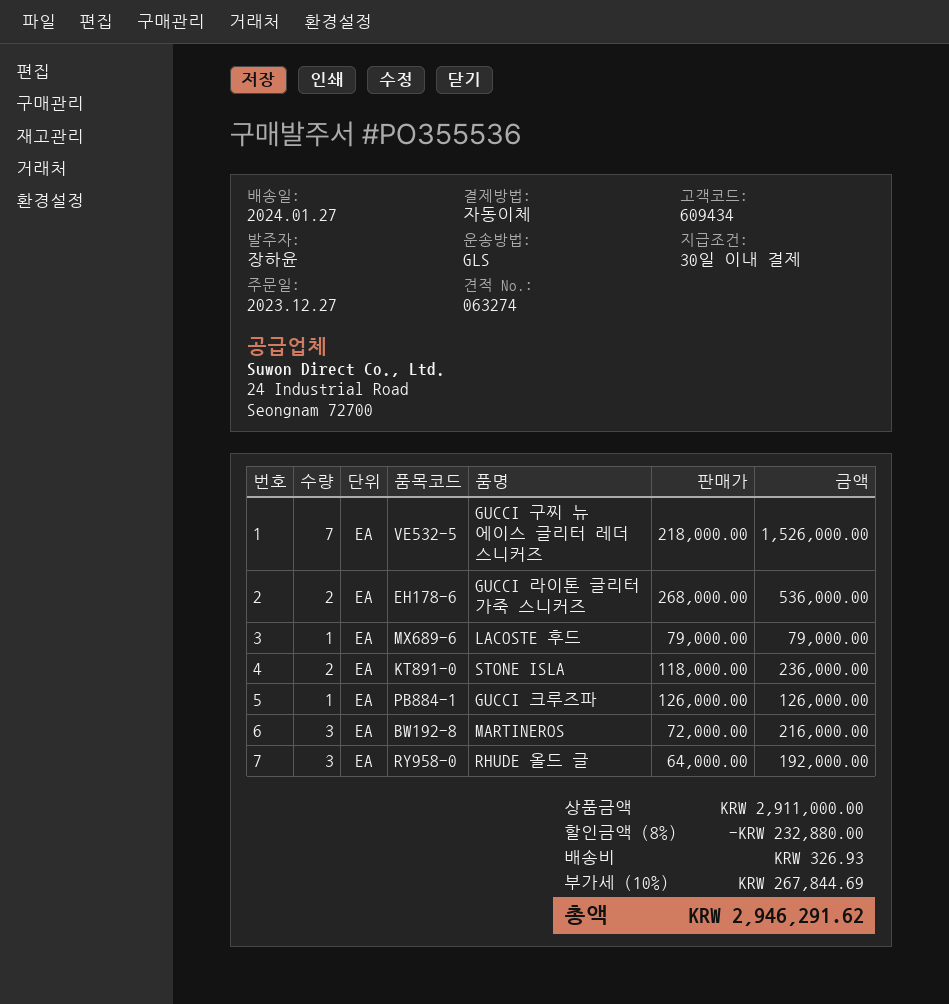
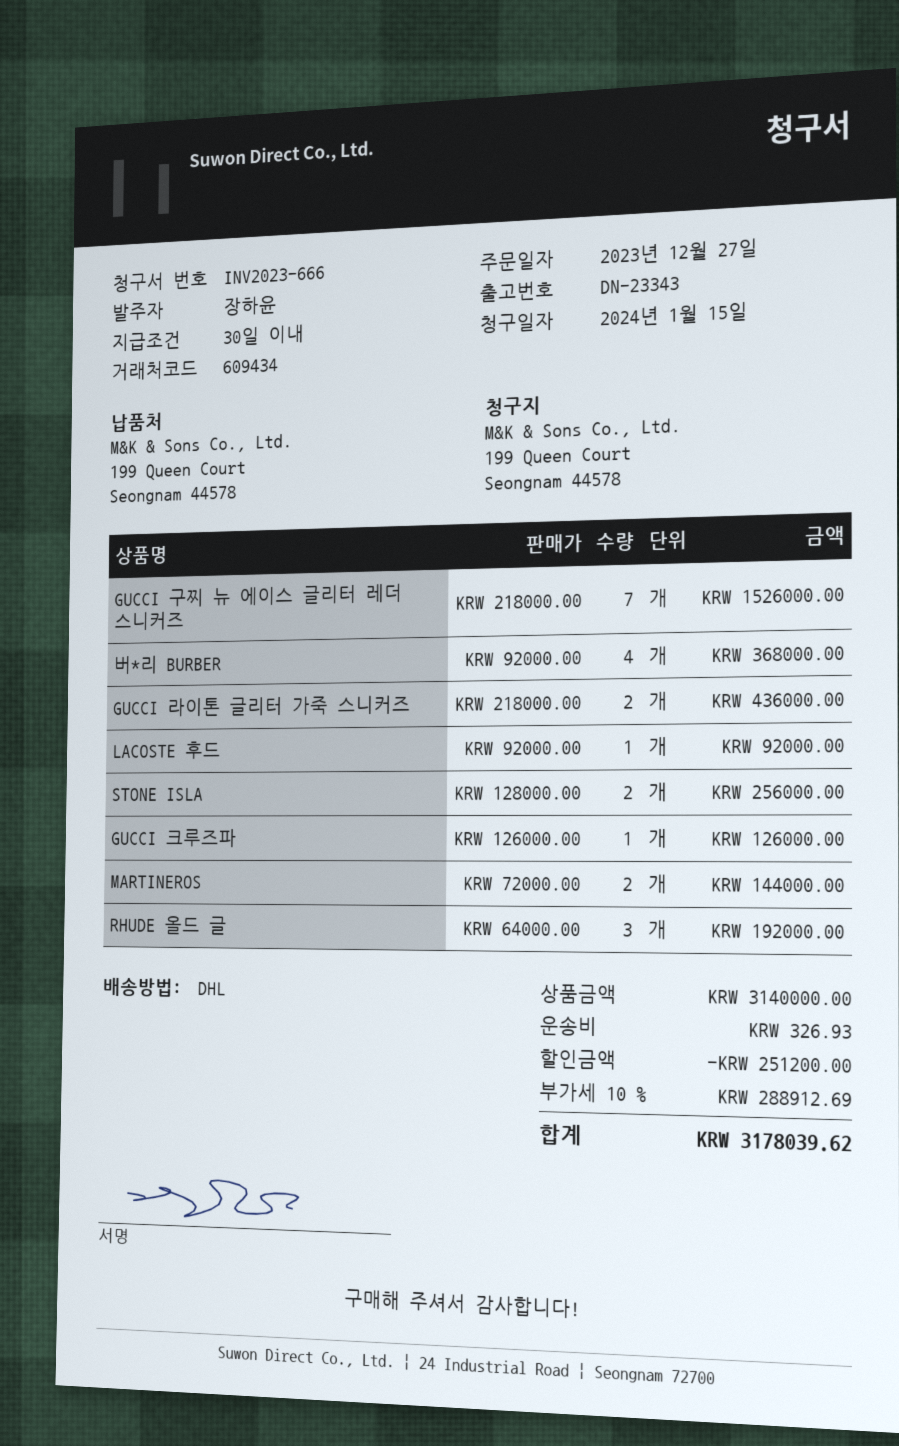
shipping method: GLS -> DHL
GUCCI 라이톤 글리터 가죽 스니커즈: 2 x 268000.00 = 536000.00 -> 2 x 218000.00 = 436000.00
LACOSTE 후드: 1 x 79000.00 = 79000.00 -> 1 x 92000.00 = 92000.00
STONE ISLA: 2 x 118000.00 = 236000.00 -> 2 x 128000.00 = 256000.00
MARTINEROS: 3 x 72000.00 = 216000.00 -> 2 x 72000.00 = 144000.00
버*리 BURBER: none -> 4 x 92000.00 = 368000.00
subtotal: 2911000.00 -> 3140000.00
discount: 232880.00 -> 251200.00
tax: 10% = 267844.69 -> 10% = 288912.69
total: 2946291.62 -> 3178039.62

